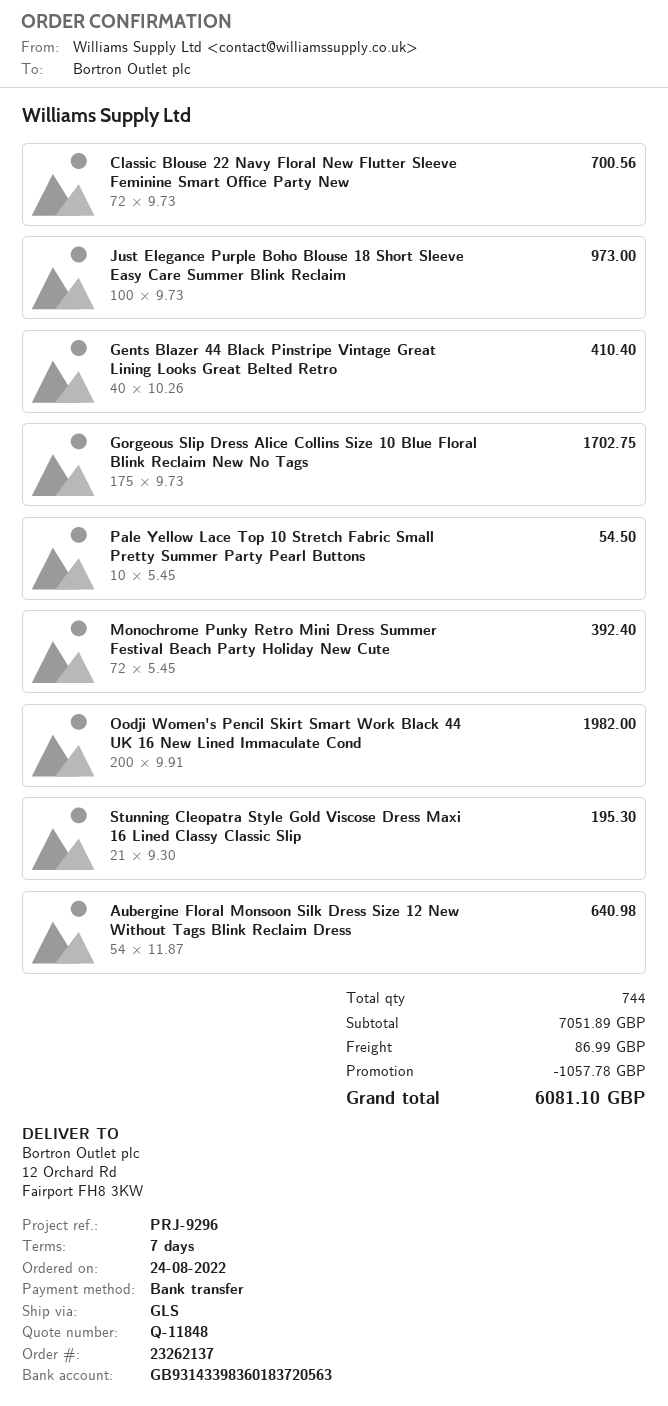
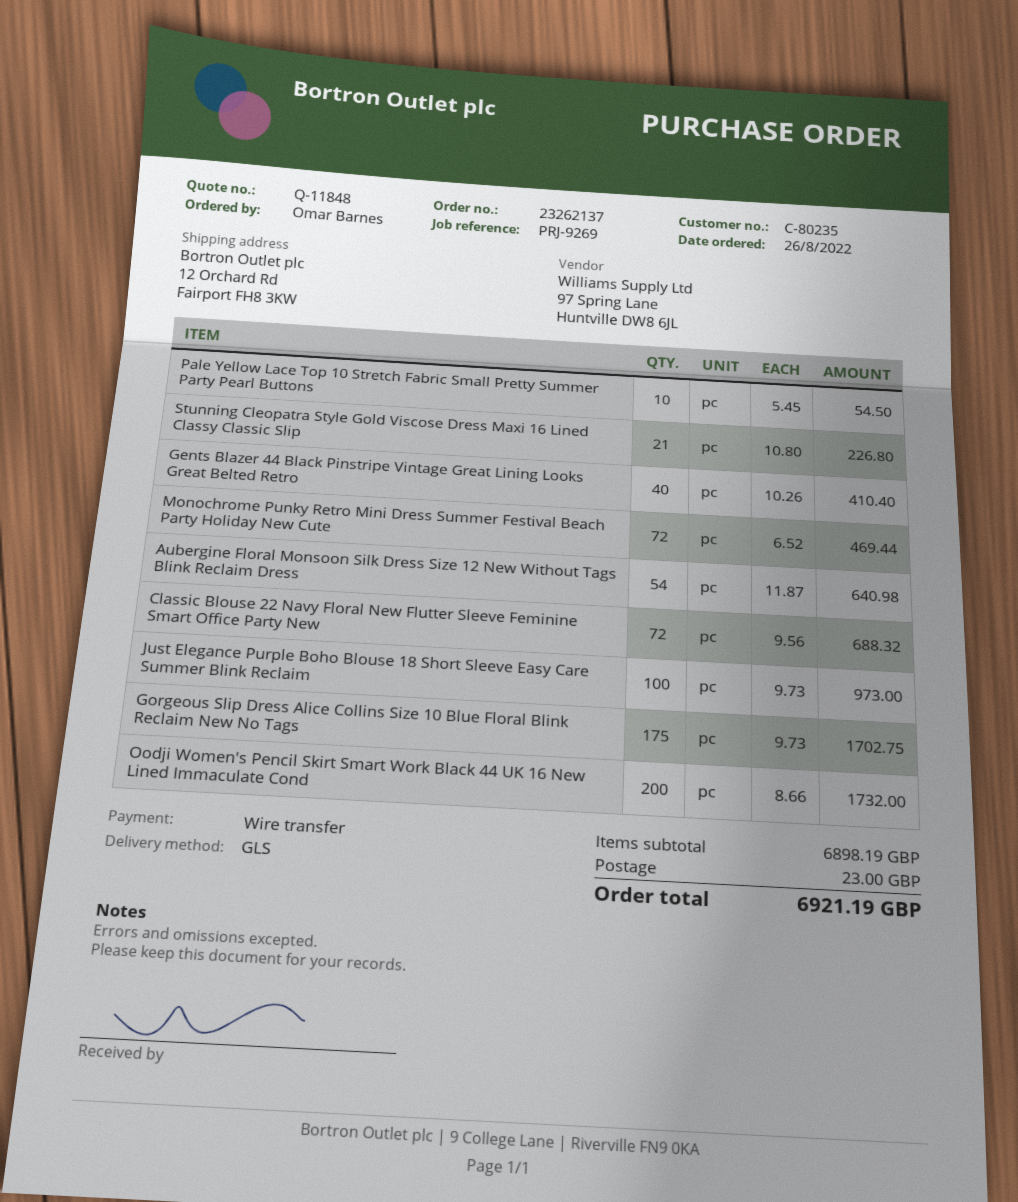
order date: 2022-08-24 -> 2022-08-26
reference: PRJ-9296 -> PRJ-9269
Classic Blouse 22 Navy Floral New Flutter Sleeve Feminine Smart Office Party New: 72 x 9.73 = 700.56 -> 72 x 9.56 = 688.32
Monochrome Punky Retro Mini Dress Summer Festival Beach Party Holiday New Cute: 72 x 5.45 = 392.40 -> 72 x 6.52 = 469.44
Oodji Women's Pencil Skirt Smart Work Black 44 UK 16 New Lined Immaculate Cond: 200 x 9.91 = 1982.00 -> 200 x 8.66 = 1732.00
Stunning Cleopatra Style Gold Viscose Dress Maxi 16 Lined Classy Classic Slip: 21 x 9.30 = 195.30 -> 21 x 10.80 = 226.80
subtotal: 7051.89 -> 6898.19
discount: 1057.78 -> none
shipping: 86.99 -> 23.00
total: 6081.10 -> 6921.19

